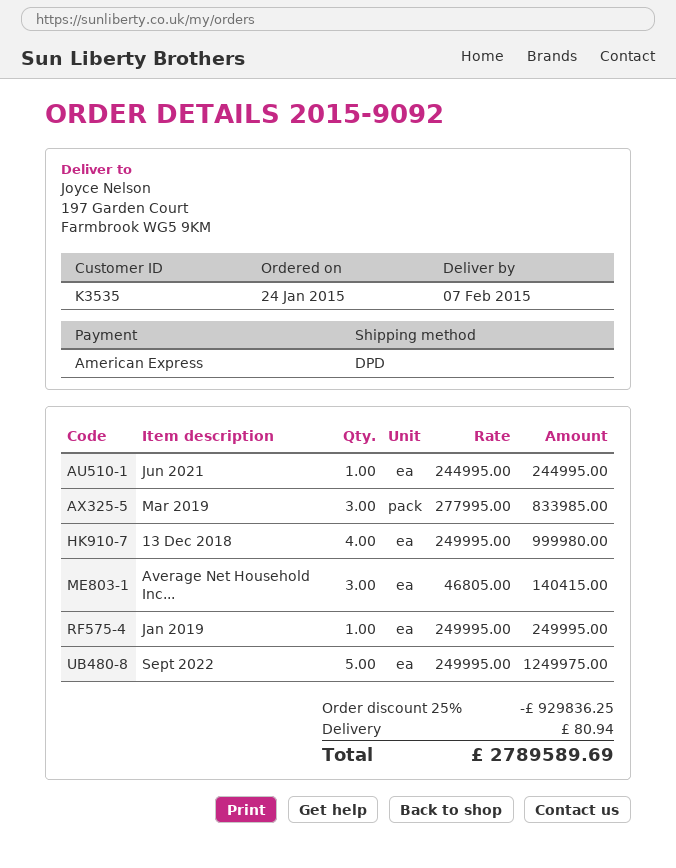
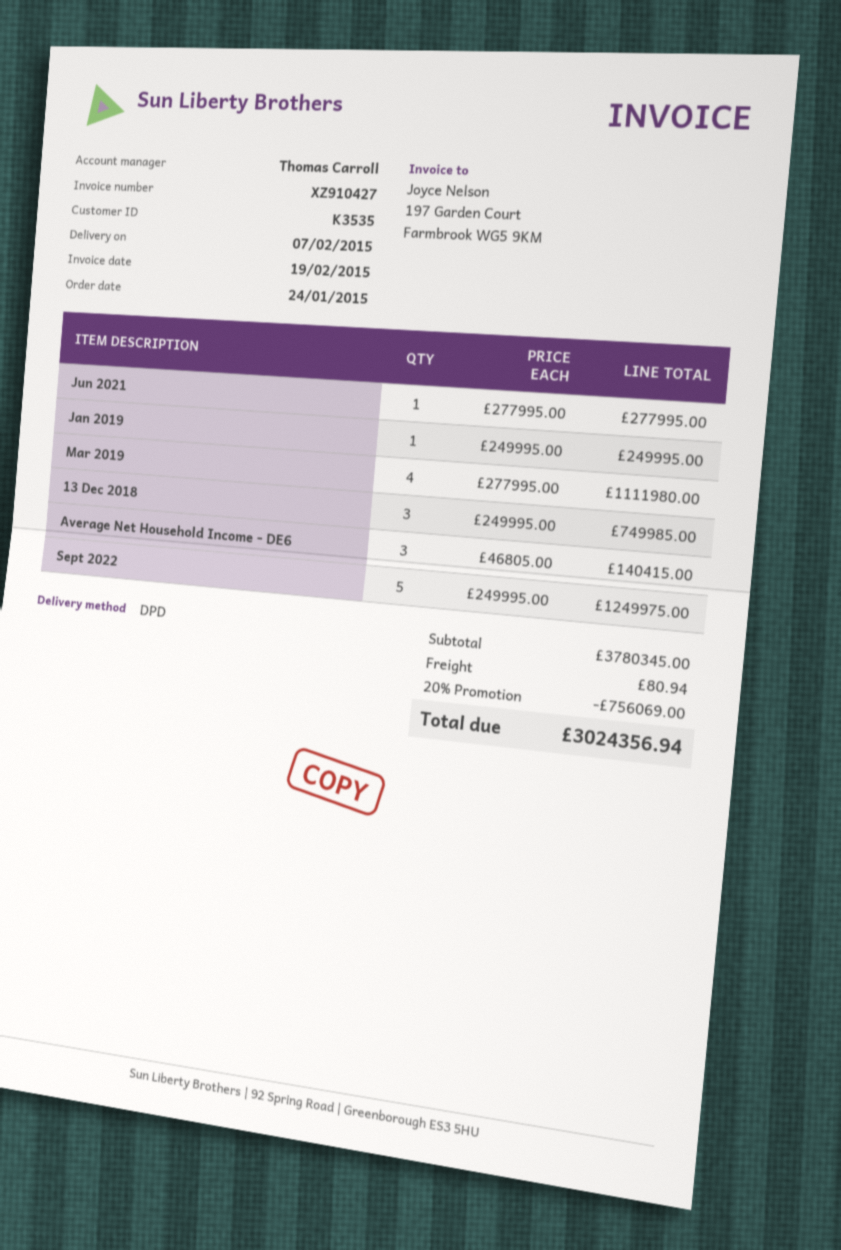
Jun 2021: 1 x 244995.00 = 244995.00 -> 1 x 277995.00 = 277995.00
Mar 2019: 3 x 277995.00 = 833985.00 -> 4 x 277995.00 = 1111980.00
13 Dec 2018: 4 x 249995.00 = 999980.00 -> 3 x 249995.00 = 749985.00
discount: 25% = 929836.25 -> 20% = 756069.00
total: 2789589.69 -> 3024356.94

